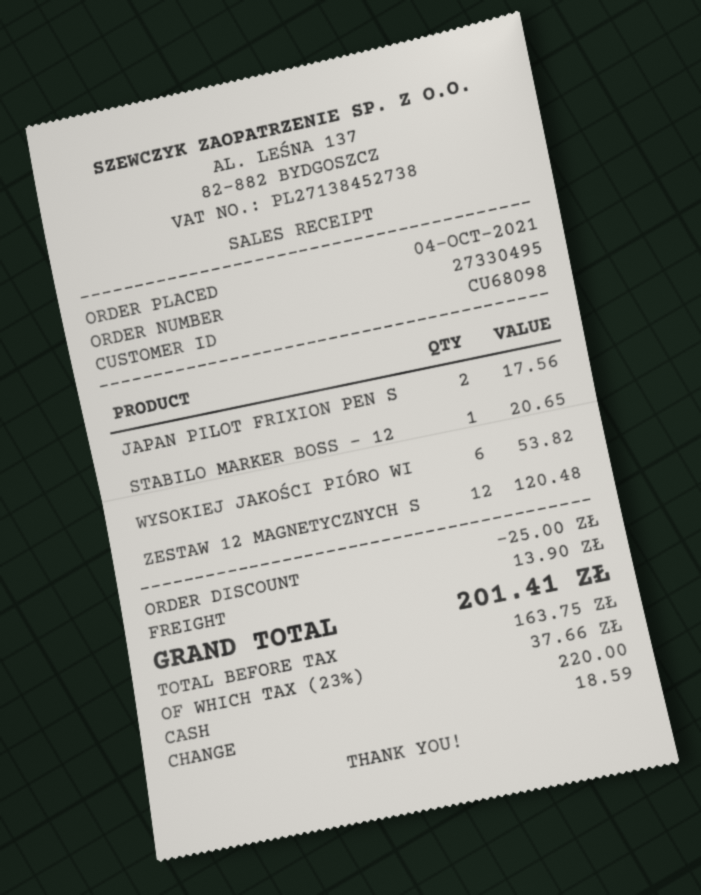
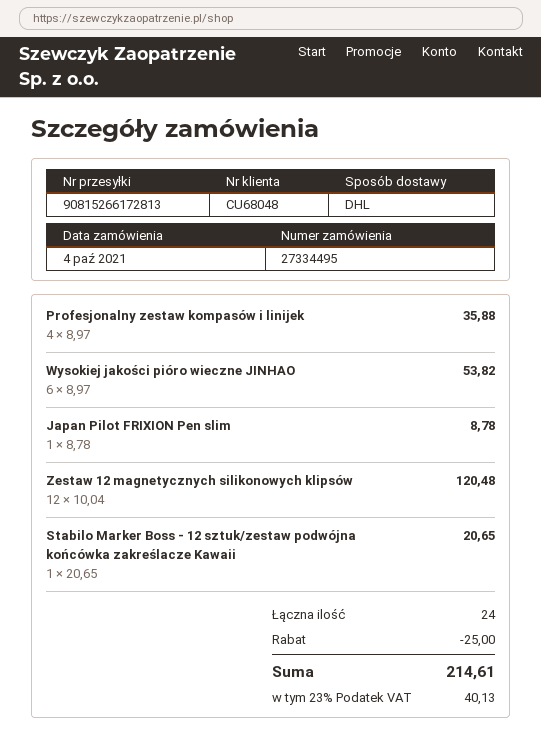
order number: 27330495 -> 27334495
customer number: CU68098 -> CU68048
JAPAN PILOT FRIXION PEN S: 2 for 17.56 -> 1 for 8.78
Profesjonalny zestaw kompasów i linijek: none -> 4 for 35.88
shipping: 13.90 -> none
tax: 23% = 37.66 -> 23% = 40.13
total: 201.41 -> 214.61

